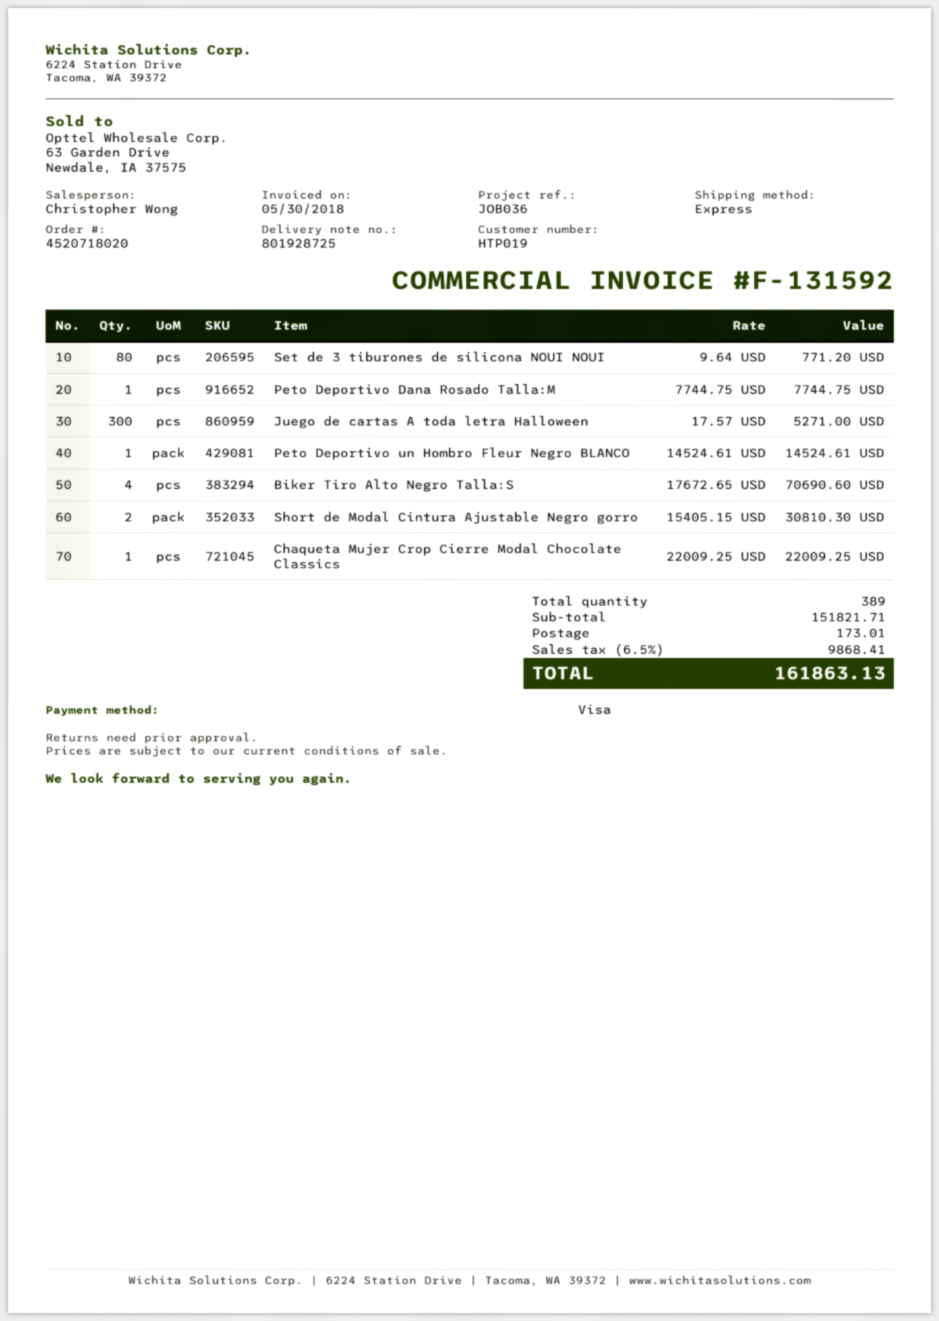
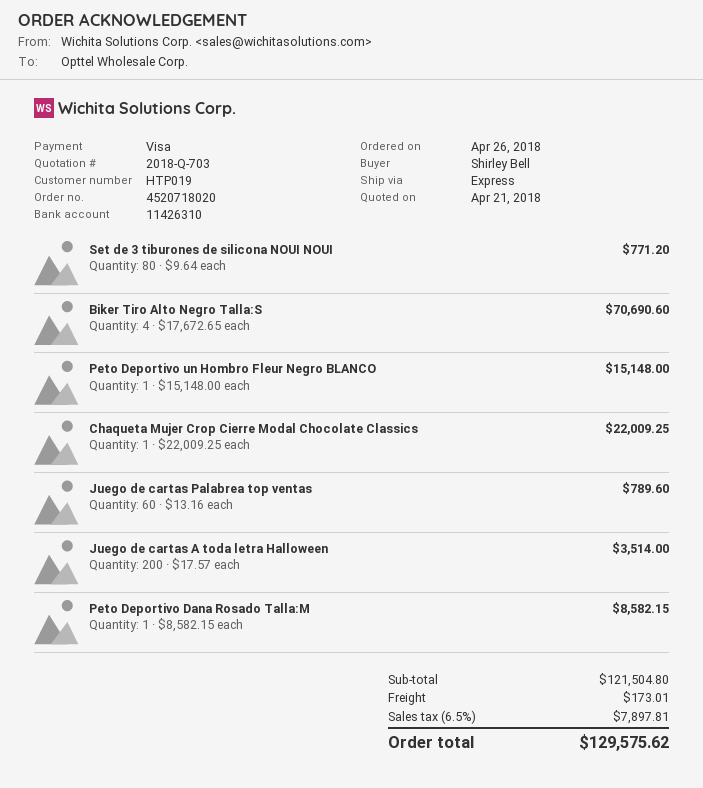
Peto Deportivo Dana Rosado Talla:M: 1 x 7744.75 = 7744.75 -> 1 x 8582.15 = 8582.15
Juego de cartas A toda letra Halloween: 300 x 17.57 = 5271.00 -> 200 x 17.57 = 3514.00
Peto Deportivo un Hombro Fleur Negro BLANCO: 1 x 14524.61 = 14524.61 -> 1 x 15148.00 = 15148.00
Short de Modal Cintura Ajustable Negro gorro: 2 x 15405.15 = 30810.30 -> none
Juego de cartas Palabrea top ventas: none -> 60 x 13.16 = 789.60
subtotal: 151821.71 -> 121504.80
tax: 6.5% = 9868.41 -> 6.5% = 7897.81
total: 161863.13 -> 129575.62

